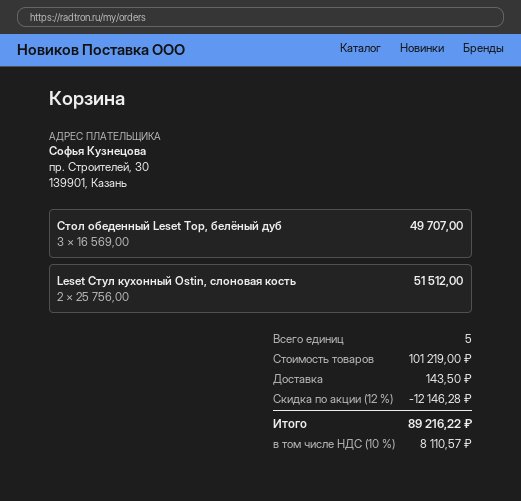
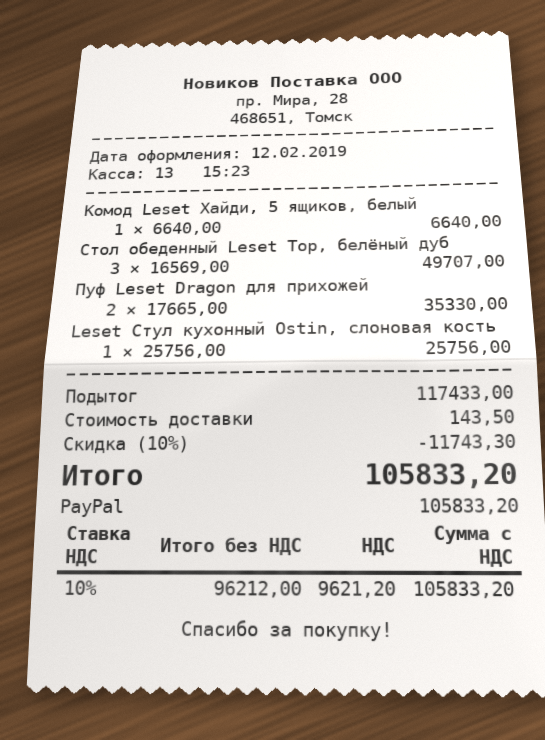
Leset Стул кухонный Ostin, слоновая кость: 2 x 25756.00 = 51512.00 -> 1 x 25756.00 = 25756.00
Комод Leset Хайди, 5 ящиков, белый: none -> 1 x 6640.00 = 6640.00
Пуф Leset Dragon для прихожей: none -> 2 x 17665.00 = 35330.00
subtotal: 101219.00 -> 117433.00
discount: 12% = 12146.28 -> 10% = 11743.30
tax: 10% = 8110.57 -> 10% = 9621.20
total: 89216.22 -> 105833.20

